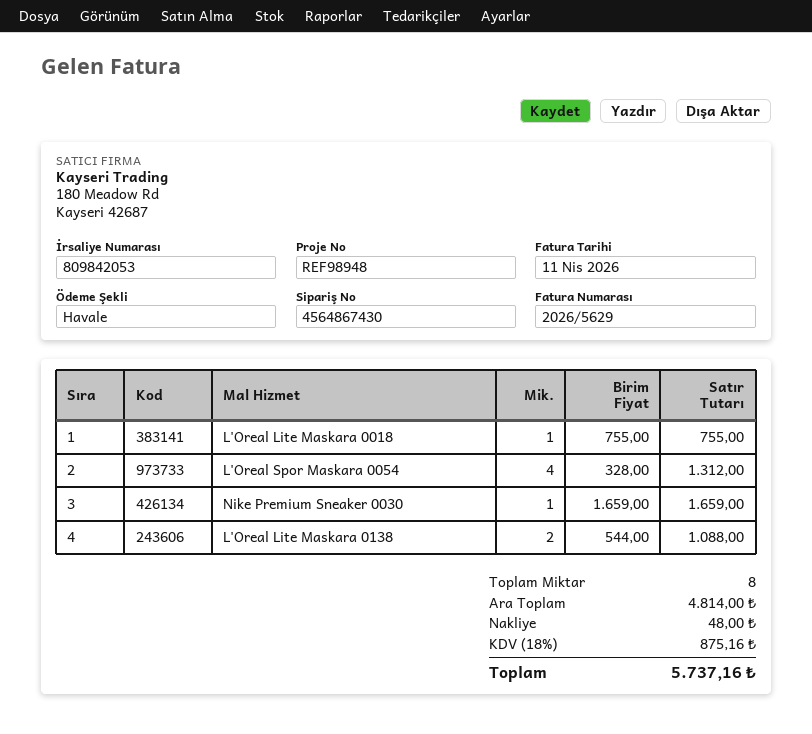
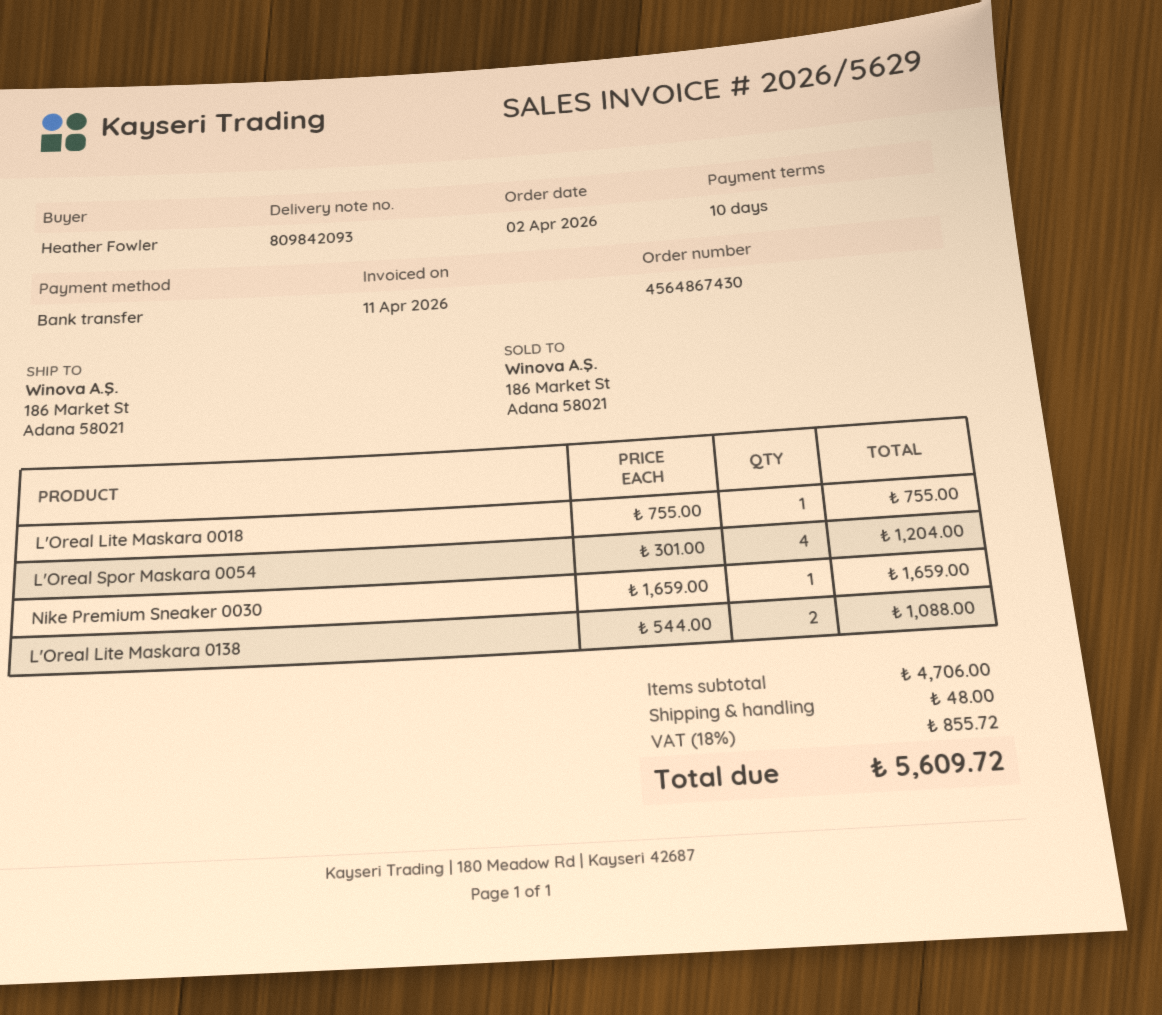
delivery note number: 809842053 -> 809842093
L'Oreal Spor Maskara 0054: 4 x 328.00 = 1312.00 -> 4 x 301.00 = 1204.00
subtotal: 4814.00 -> 4706.00
tax: 18% = 875.16 -> 18% = 855.72
total: 5737.16 -> 5609.72

